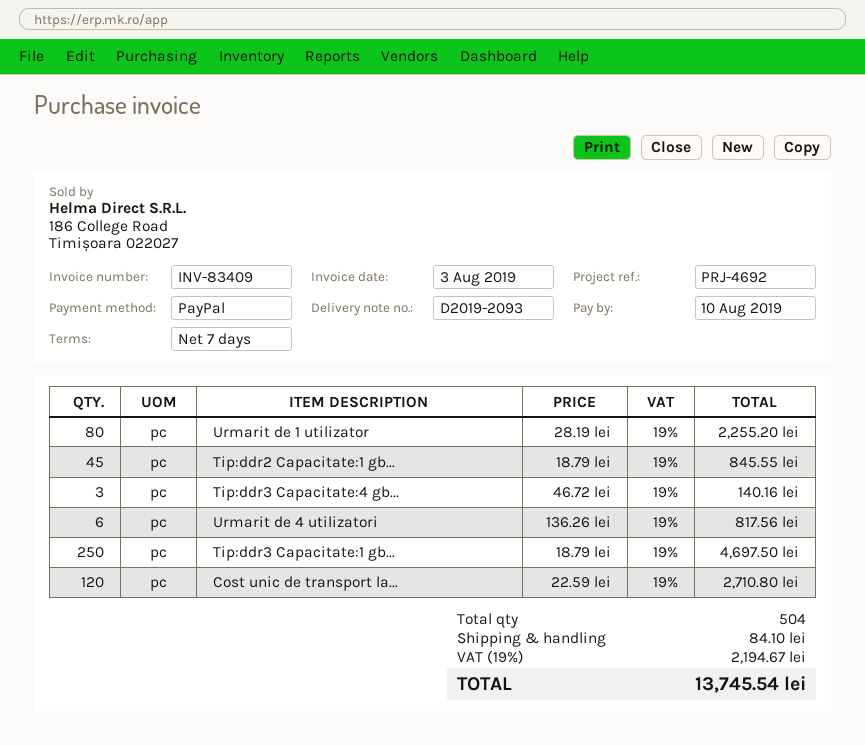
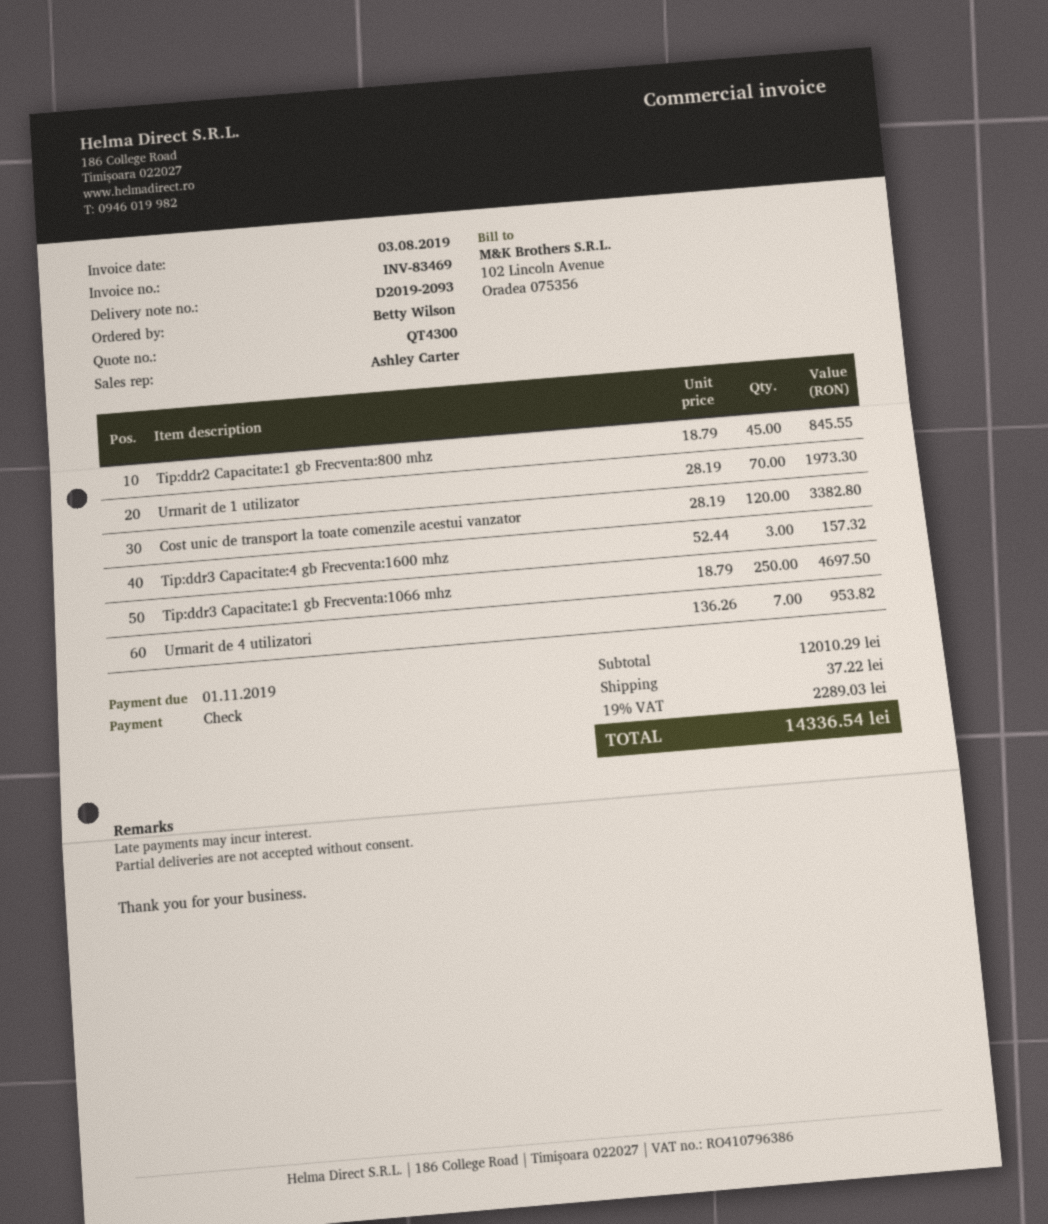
invoice number: INV-83409 -> INV-83469
due date: 2019-08-10 -> 2019-11-01
payment method: PayPal -> cheque
Urmarit de 1 utilizator: 80 x 28.19 = 2255.20 -> 70 x 28.19 = 1973.30
Tip:ddr3 Capacitate:4 gb...: 3 x 46.72 = 140.16 -> 3 x 52.44 = 157.32
Urmarit de 4 utilizatori: 6 x 136.26 = 817.56 -> 7 x 136.26 = 953.82
Cost unic de transport la...: 120 x 22.59 = 2710.80 -> 120 x 28.19 = 3382.80
shipping: 84.10 -> 37.22
tax: 19% = 2194.67 -> 19% = 2289.03
total: 13745.54 -> 14336.54

